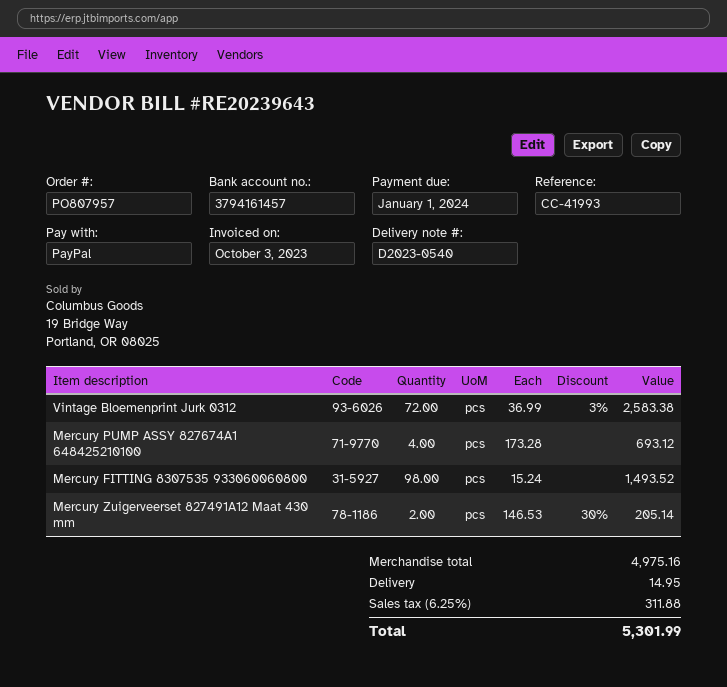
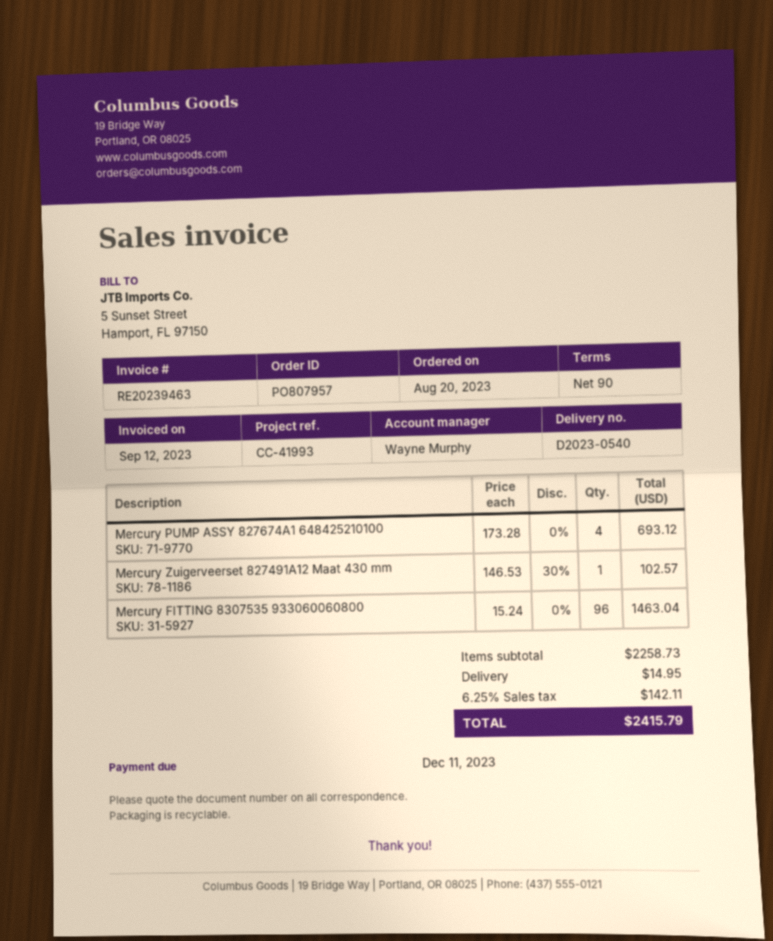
invoice number: RE20239643 -> RE20239463
invoice date: 2023-10-03 -> 2023-09-12
due date: 2024-01-01 -> 2023-12-11
Vintage Bloemenprint Jurk 0312: 72 x 36.99 - 3% = 2583.38 -> none
Mercury FITTING 8307535 933060060800: 98 x 15.24 = 1493.52 -> 96 x 15.24 = 1463.04
Mercury Zuigerveerset 827491A12 Maat 430 mm: 2 x 146.53 - 30% = 205.14 -> 1 x 146.53 - 30% = 102.57
subtotal: 4975.16 -> 2258.73
tax: 6.25% = 311.88 -> 6.25% = 142.11
total: 5301.99 -> 2415.79

